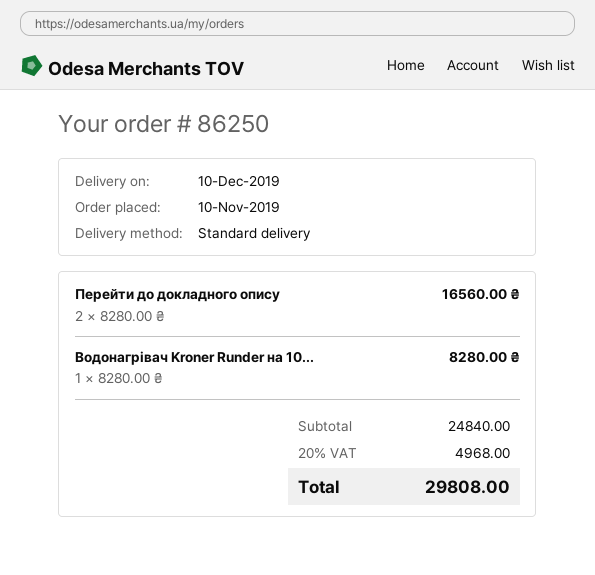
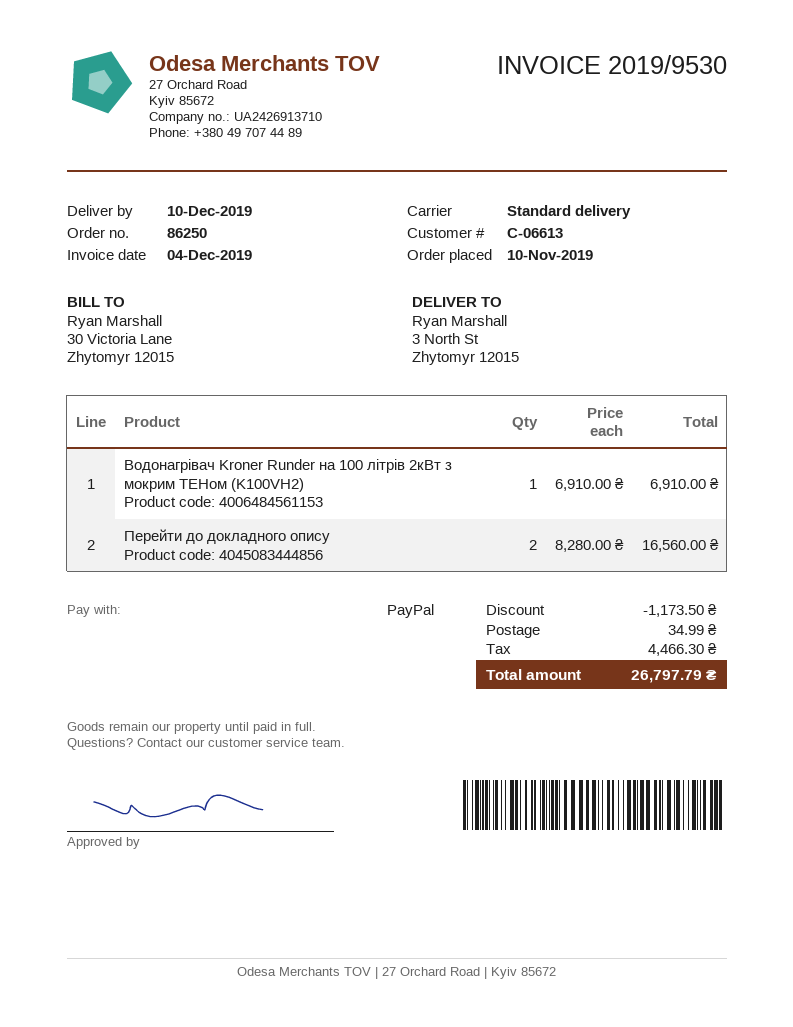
Водонагрівач Kroner Runder на 10...: 1 x 8280.00 = 8280.00 -> 1 x 6910.00 = 6910.00
discount: none -> 1173.50
shipping: none -> 34.99
tax: 4968.00 -> 4466.30
total: 29808.00 -> 26797.79

